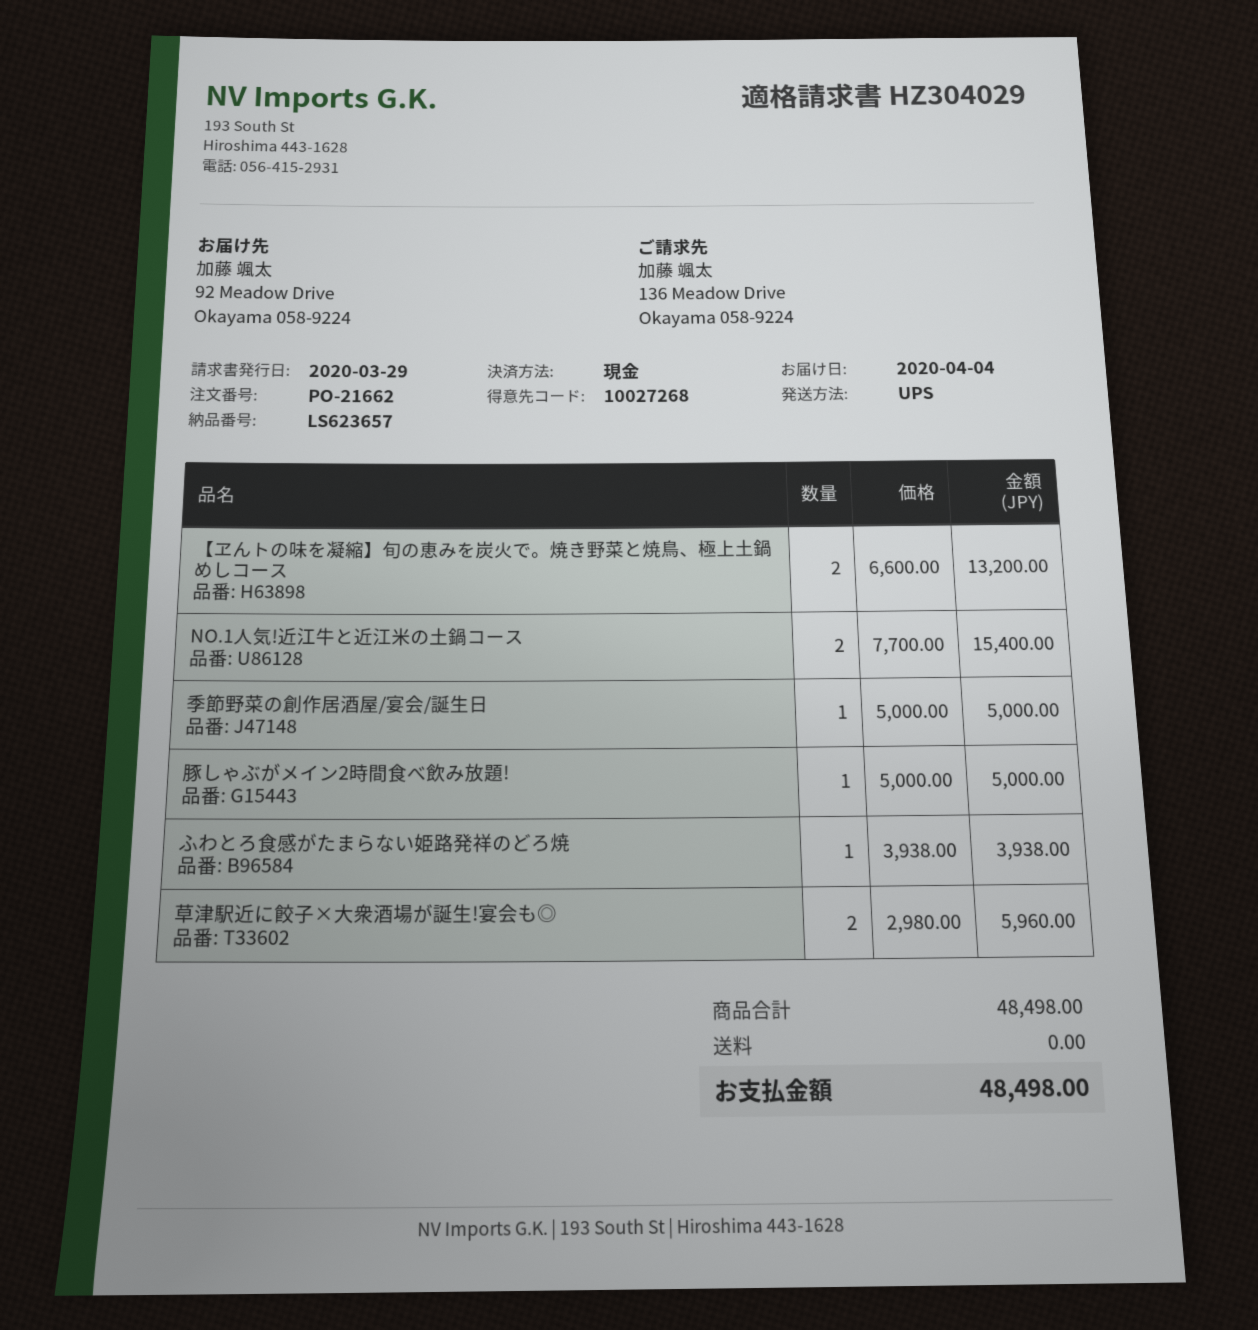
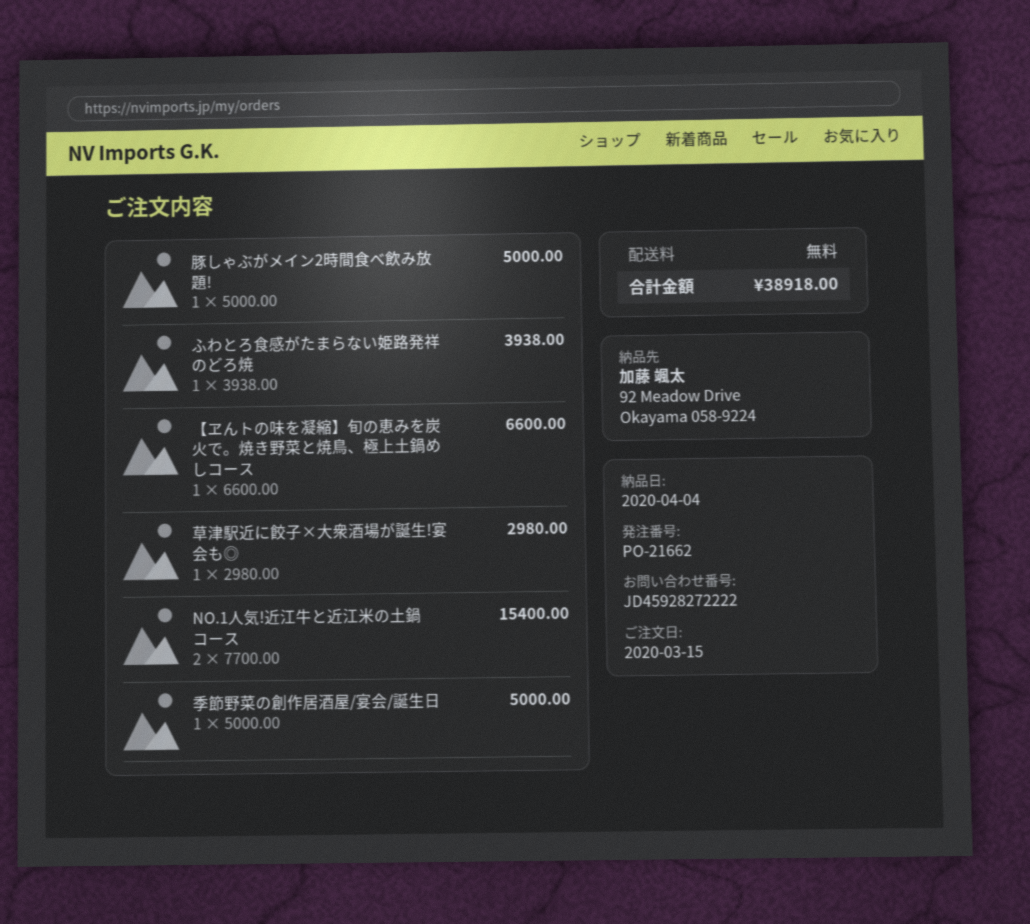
【ヱんトの味を凝縮】旬の恵みを炭火で。焼き野菜と焼鳥、極上土鍋めしコース: 2 x 6600.00 = 13200.00 -> 1 x 6600.00 = 6600.00
草津駅近に餃子×大衆酒場が誕生!宴会も◎: 2 x 2980.00 = 5960.00 -> 1 x 2980.00 = 2980.00
total: 48498.00 -> 38918.00

